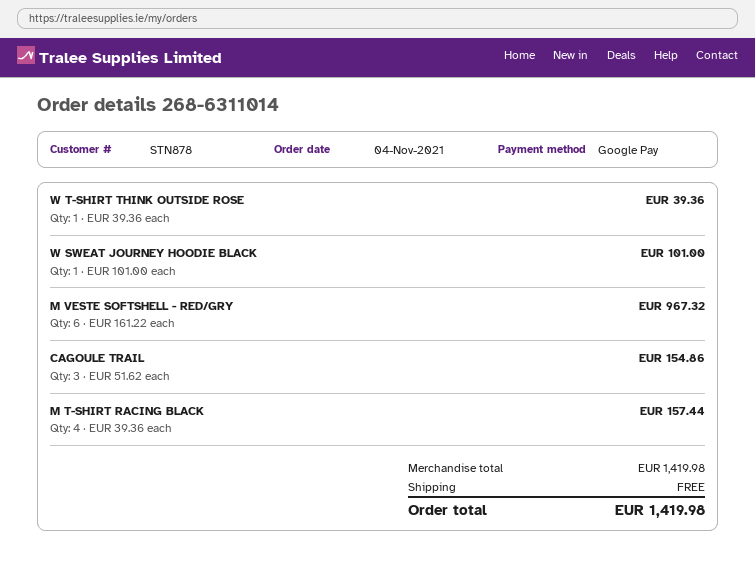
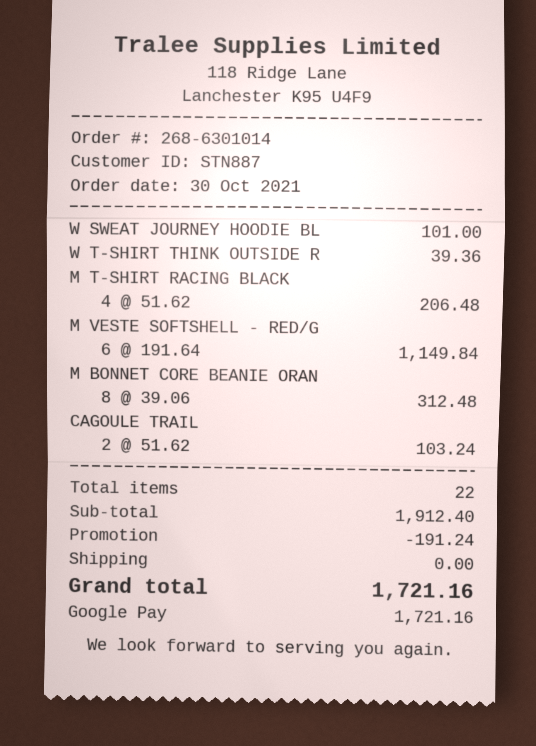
order number: 268-6311014 -> 268-6301014
order date: 2021-11-04 -> 2021-10-30
customer number: STN878 -> STN887
M VESTE SOFTSHELL - RED/GRY: 6 x 161.22 = 967.32 -> 6 x 191.64 = 1149.84
CAGOULE TRAIL: 3 x 51.62 = 154.86 -> 2 x 51.62 = 103.24
M T-SHIRT RACING BLACK: 4 x 39.36 = 157.44 -> 4 x 51.62 = 206.48
M BONNET CORE BEANIE ORAN: none -> 8 x 39.06 = 312.48
subtotal: 1419.98 -> 1912.40
discount: none -> 191.24
total: 1419.98 -> 1721.16

